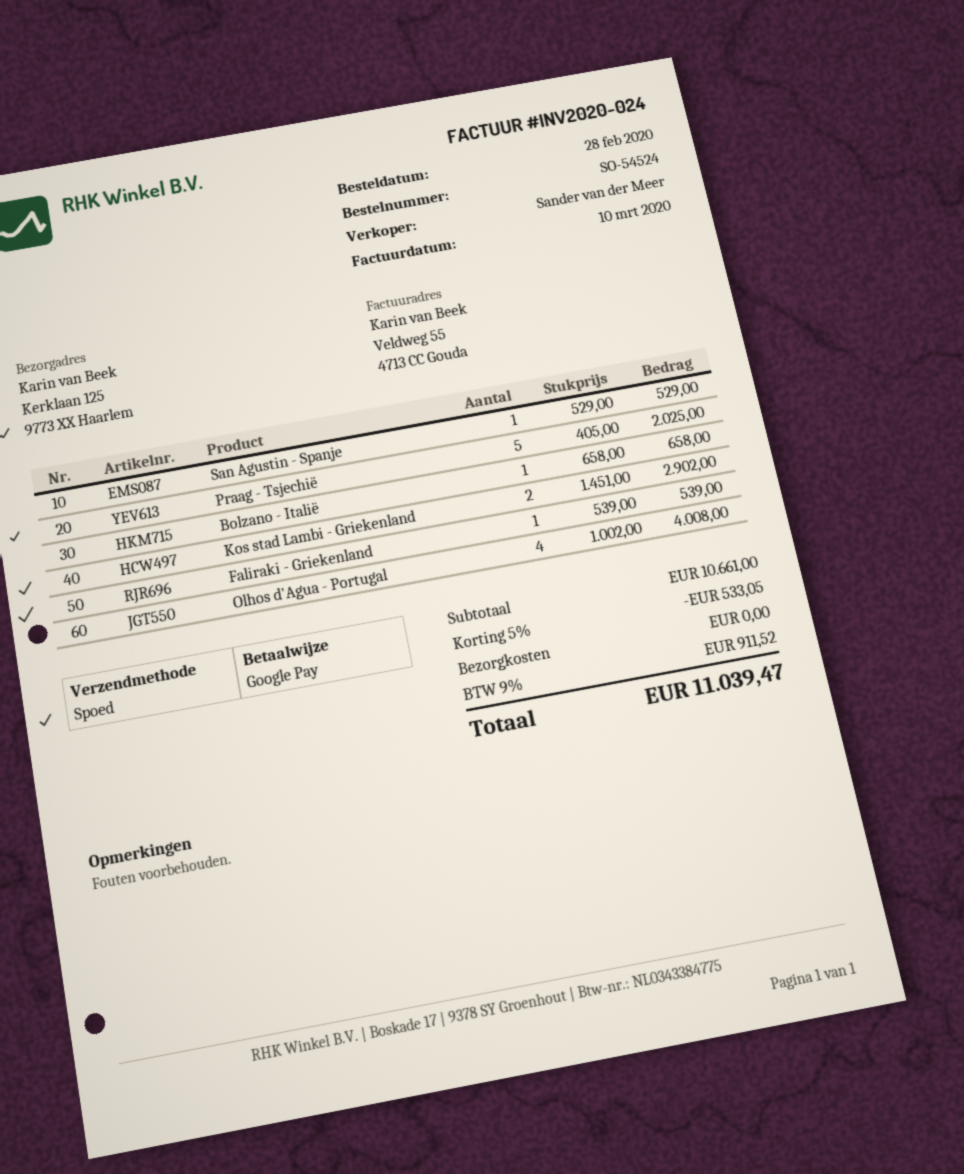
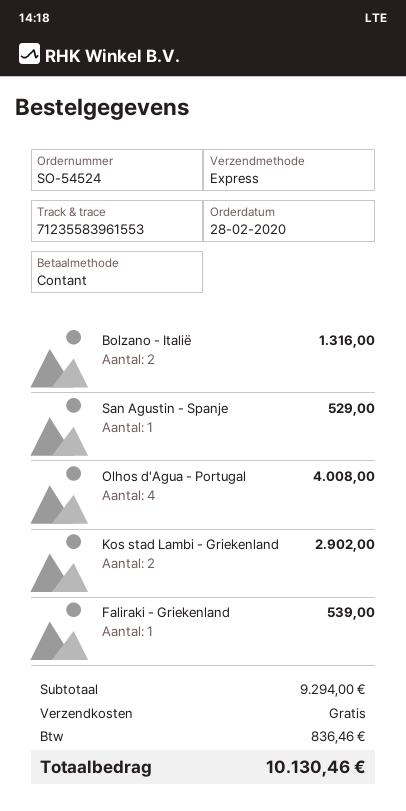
payment method: Google Pay -> cash
Praag - Tsjechië: 5 for 2025.00 -> none
Bolzano - Italië: 1 for 658.00 -> 2 for 1316.00
subtotal: 10661.00 -> 9294.00
discount: 5% = 533.05 -> none
tax: 911.52 -> 836.46
total: 11039.47 -> 10130.46

